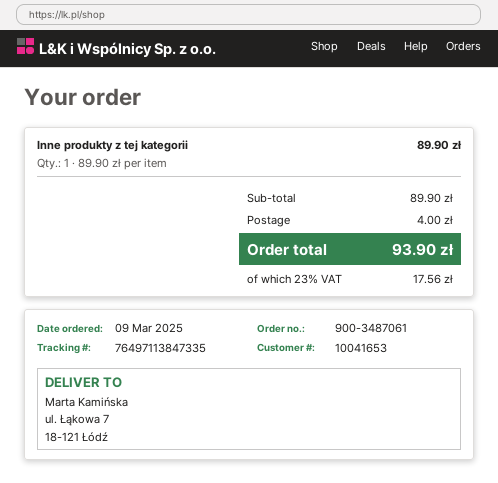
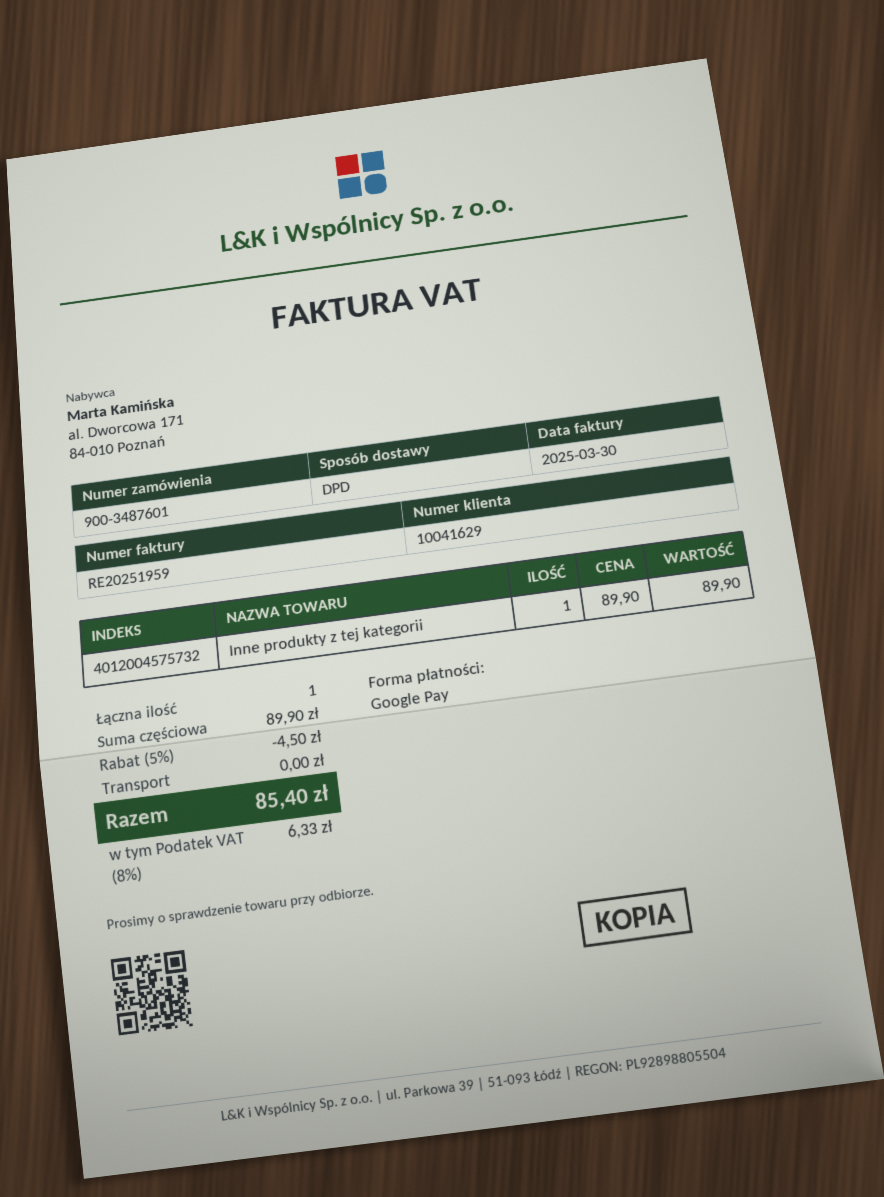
order number: 900-3487061 -> 900-3487601
customer number: 10041653 -> 10041629
discount: none -> 5% = 4.50
shipping: 4.00 -> 0.00
tax: 23% = 17.56 -> 8% = 6.33
total: 93.90 -> 85.40

